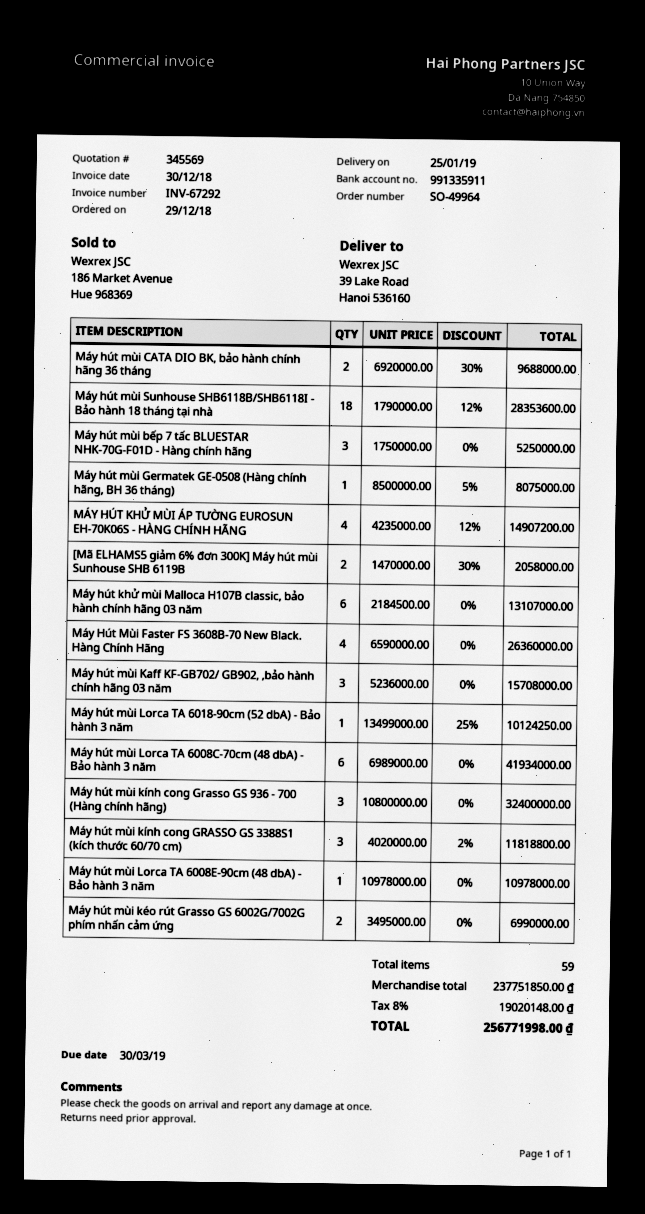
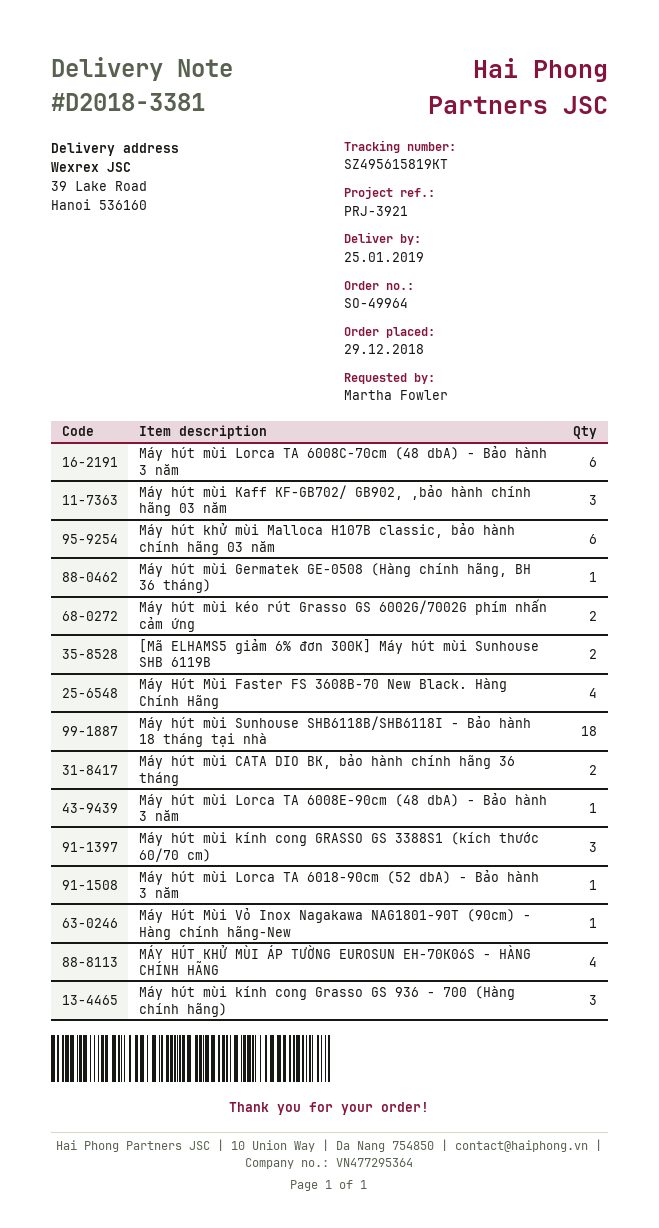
Máy hút mùi bếp 7 tấc BLUESTAR NHK-70G-F01D - Hàng chính hãng: 3 -> none
Máy Hút Mùi Vỏ Inox Nagakawa NAG1801-90T (90cm) - Hàng chính hãng-New: none -> 1

